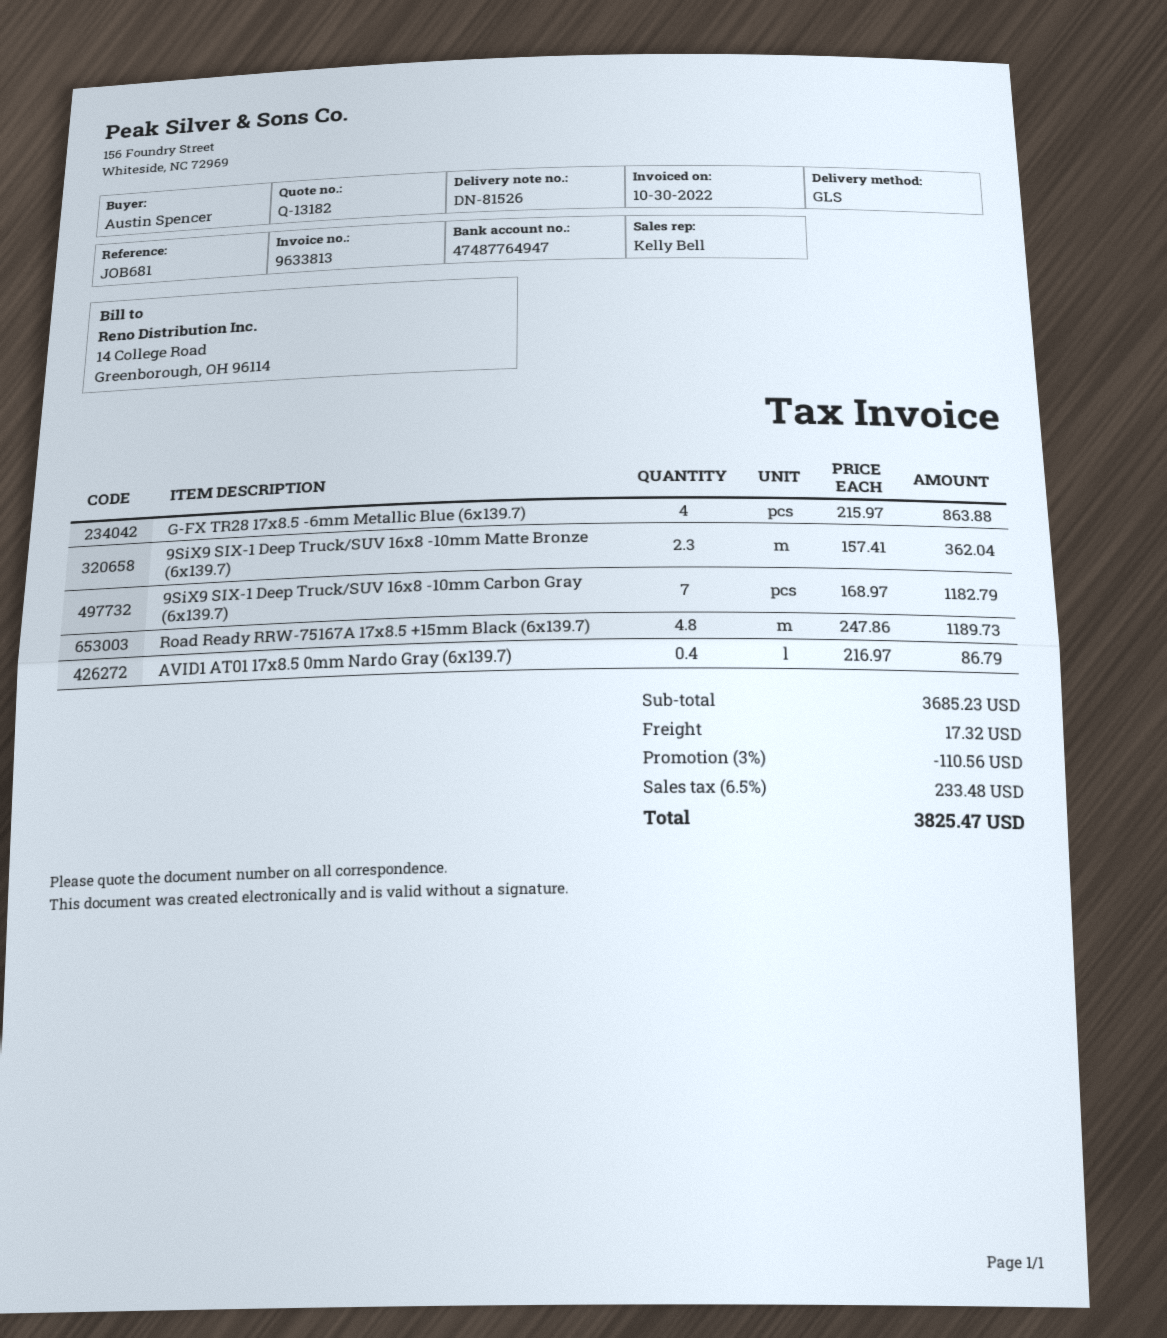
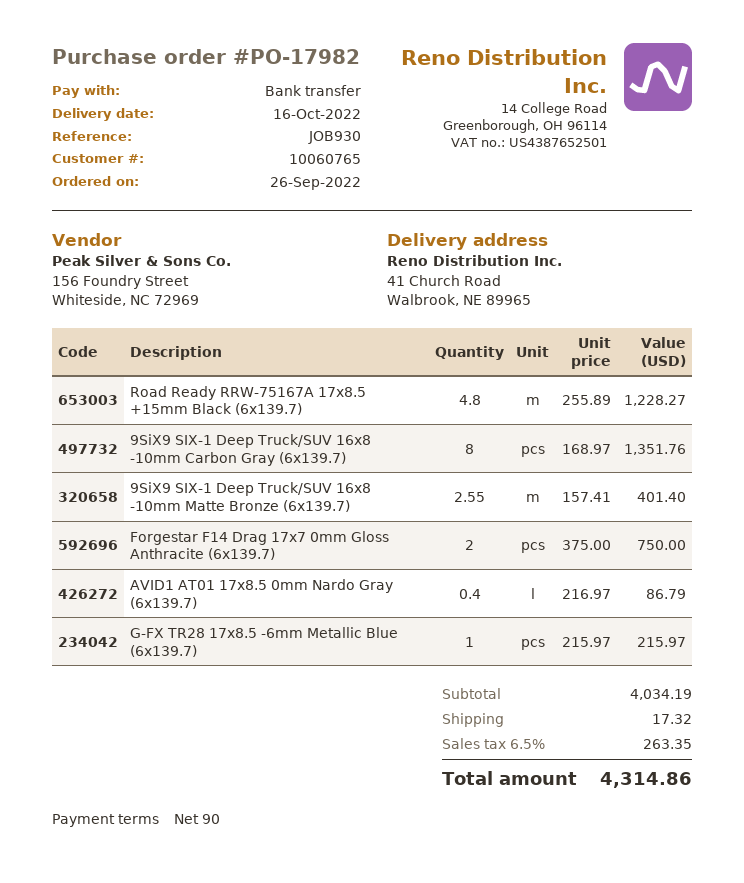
reference: JOB681 -> JOB930
G-FX TR28 17x8.5 -6mm Metallic Blue (6x139.7): 4 x 215.97 = 863.88 -> 1 x 215.97 = 215.97
9SiX9 SIX-1 Deep Truck/SUV 16x8 -10mm Matte Bronze (6x139.7): 2.3 x 157.41 = 362.04 -> 2.55 x 157.41 = 401.40
9SiX9 SIX-1 Deep Truck/SUV 16x8 -10mm Carbon Gray (6x139.7): 7 x 168.97 = 1182.79 -> 8 x 168.97 = 1351.76
Road Ready RRW-75167A 17x8.5 +15mm Black (6x139.7): 4.8 x 247.86 = 1189.73 -> 4.8 x 255.89 = 1228.27
Forgestar F14 Drag 17x7 0mm Gloss Anthracite (6x139.7): none -> 2 x 375.00 = 750.00
subtotal: 3685.23 -> 4034.19
discount: 3% = 110.56 -> none
tax: 6.5% = 233.48 -> 6.5% = 263.35
total: 3825.47 -> 4314.86

